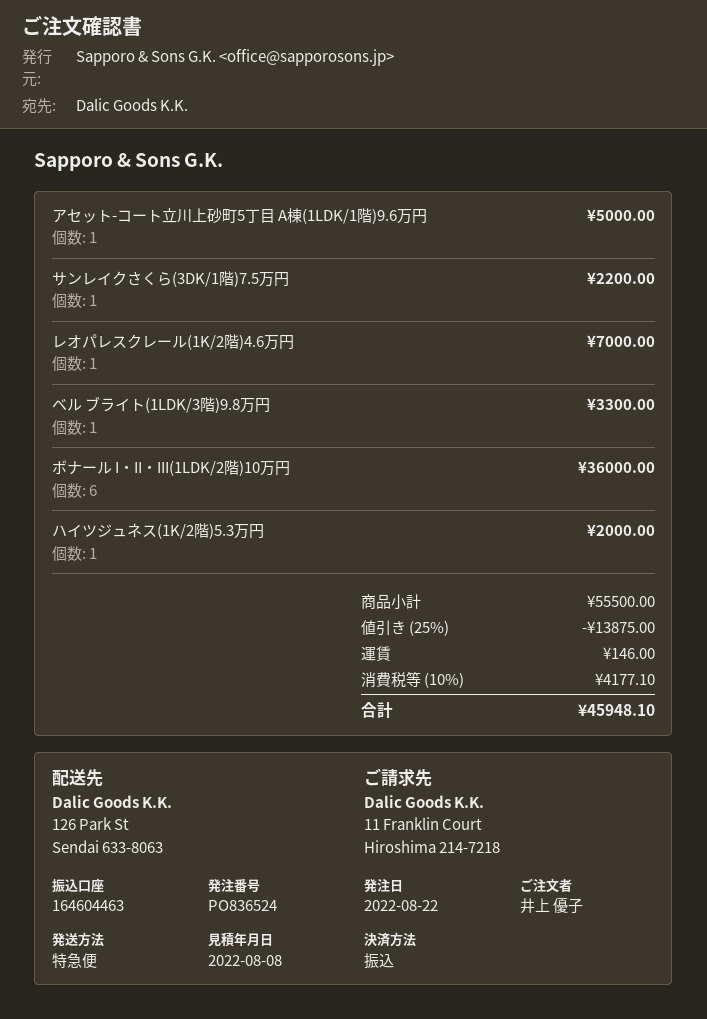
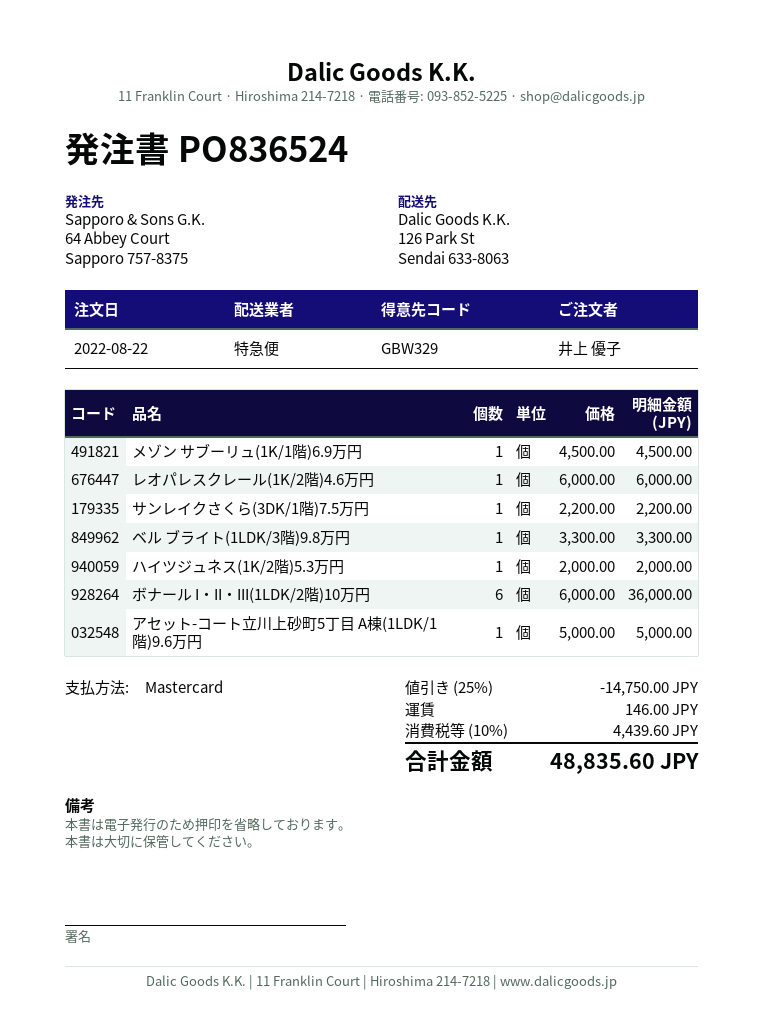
payment method: bank transfer -> Mastercard
レオパレスクレール(1K/2階)4.6万円: 1 for 7000.00 -> 1 for 6000.00
メゾン サブーリュ(1K/1階)6.9万円: none -> 1 for 4500.00
discount: 25% = 13875.00 -> 25% = 14750.00
tax: 10% = 4177.10 -> 10% = 4439.60
total: 45948.10 -> 48835.60

